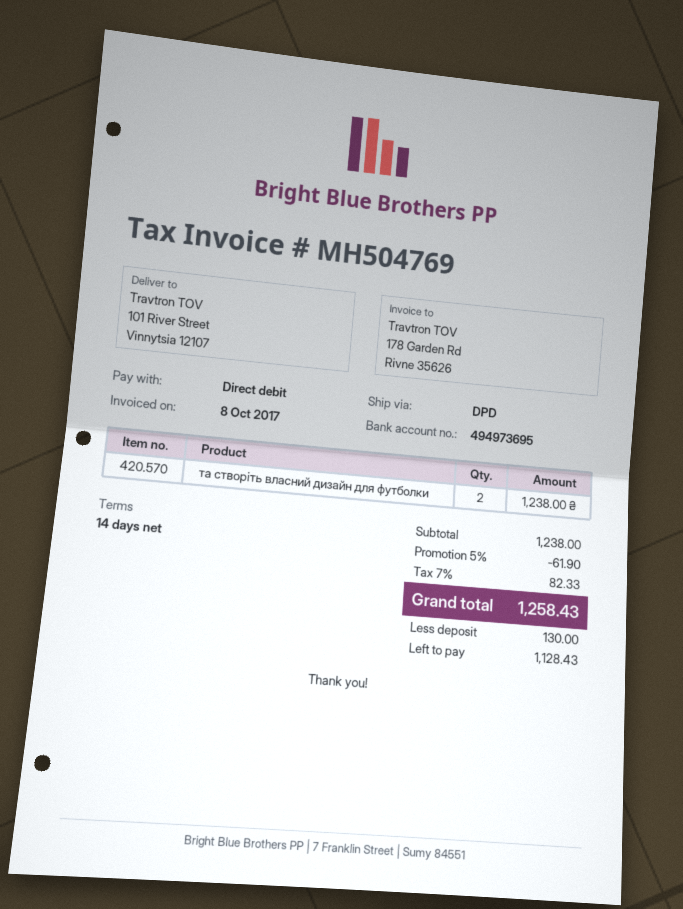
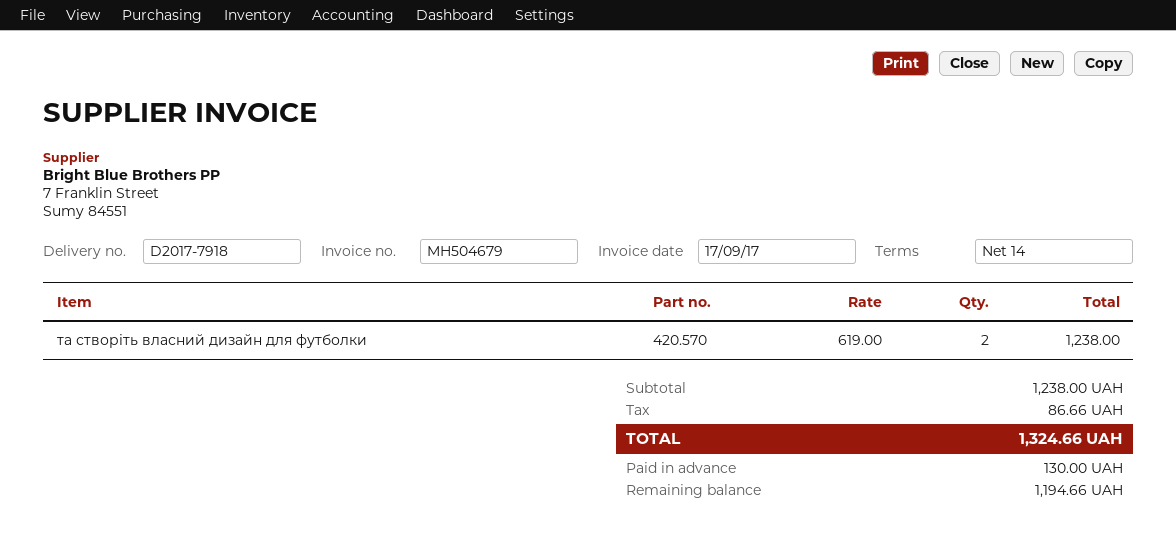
invoice number: MH504769 -> MH504679
invoice date: 2017-10-08 -> 2017-09-17
discount: 5% = 61.90 -> none
tax: 82.33 -> 86.66
total: 1258.43 -> 1324.66
balance: 1128.43 -> 1194.66

